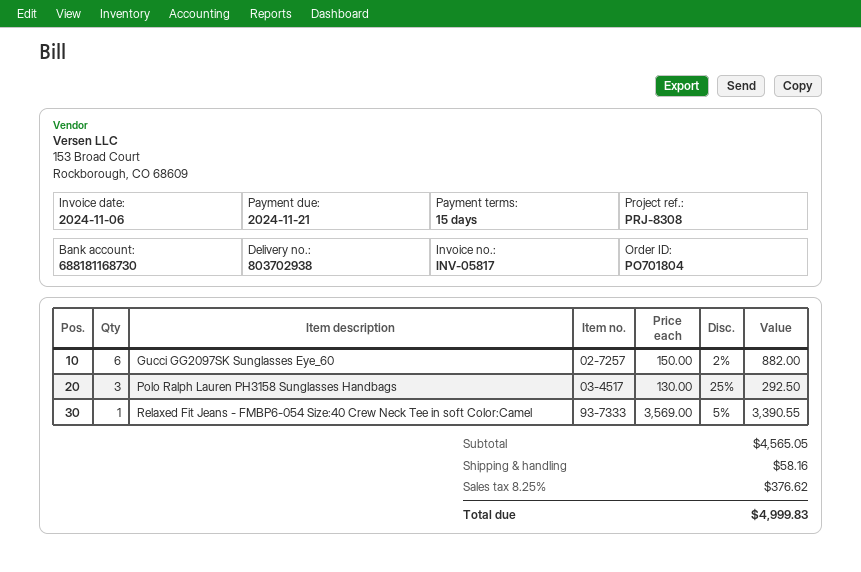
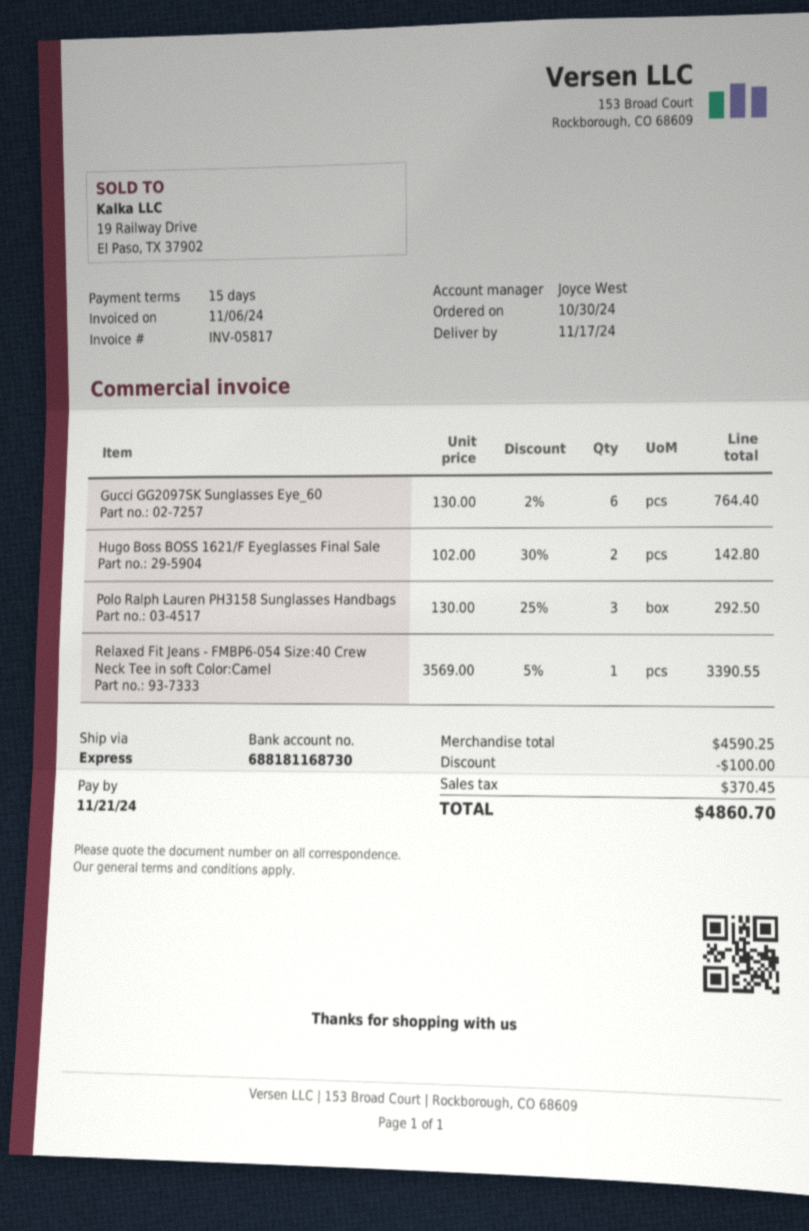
Gucci GG2097SK Sunglasses Eye_60: 6 x 150.00 - 2% = 882.00 -> 6 x 130.00 - 2% = 764.40
Hugo Boss BOSS 1621/F Eyeglasses Final Sale: none -> 2 x 102.00 - 30% = 142.80
subtotal: 4565.05 -> 4590.25
discount: none -> 100.00
shipping: 58.16 -> none
tax: 376.62 -> 370.45
total: 4999.83 -> 4860.70

